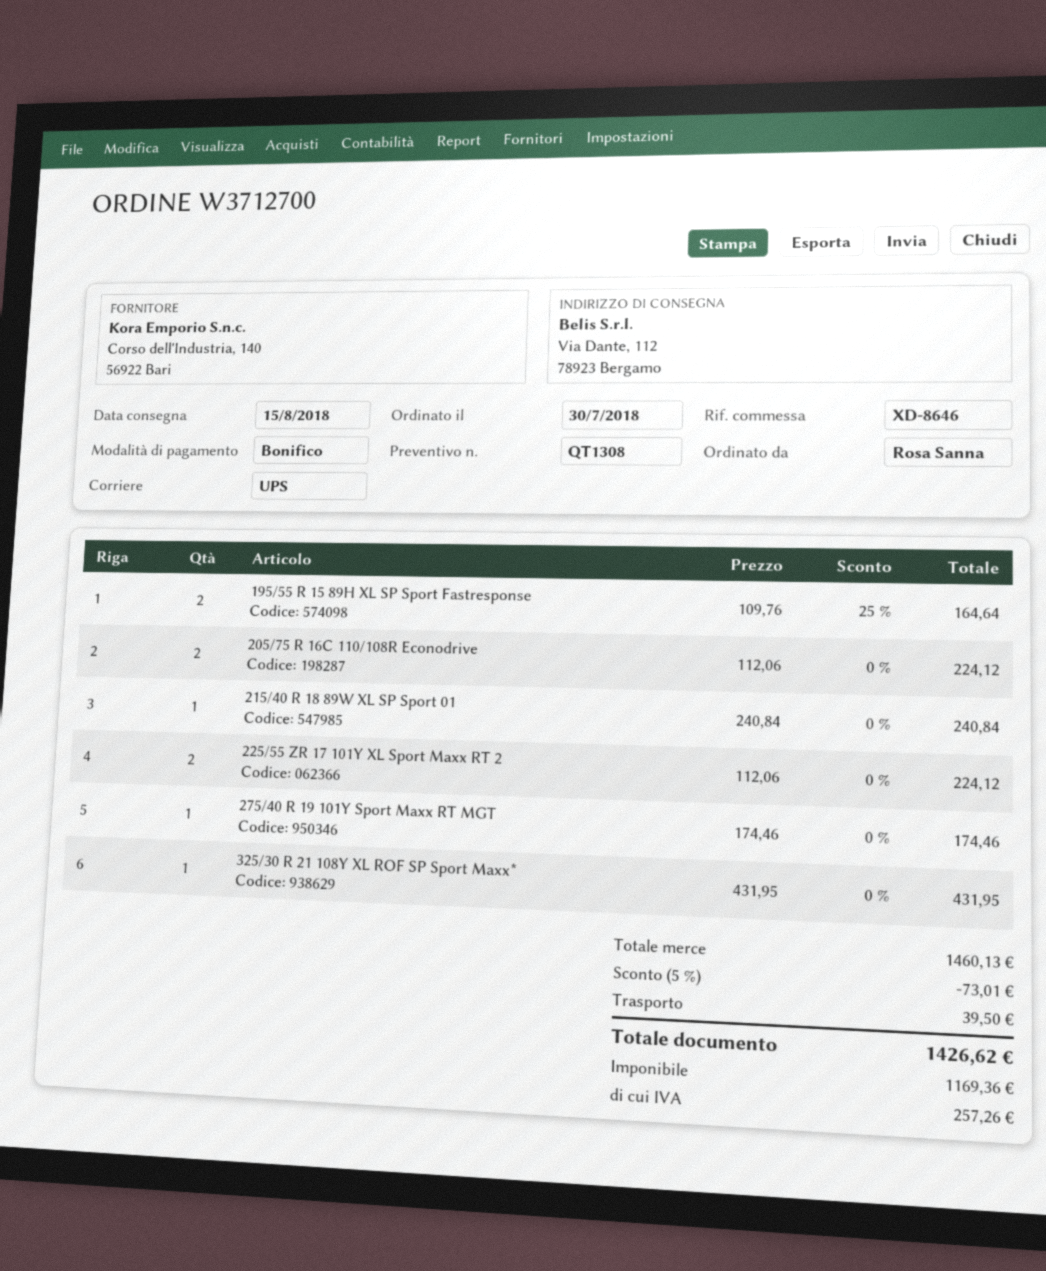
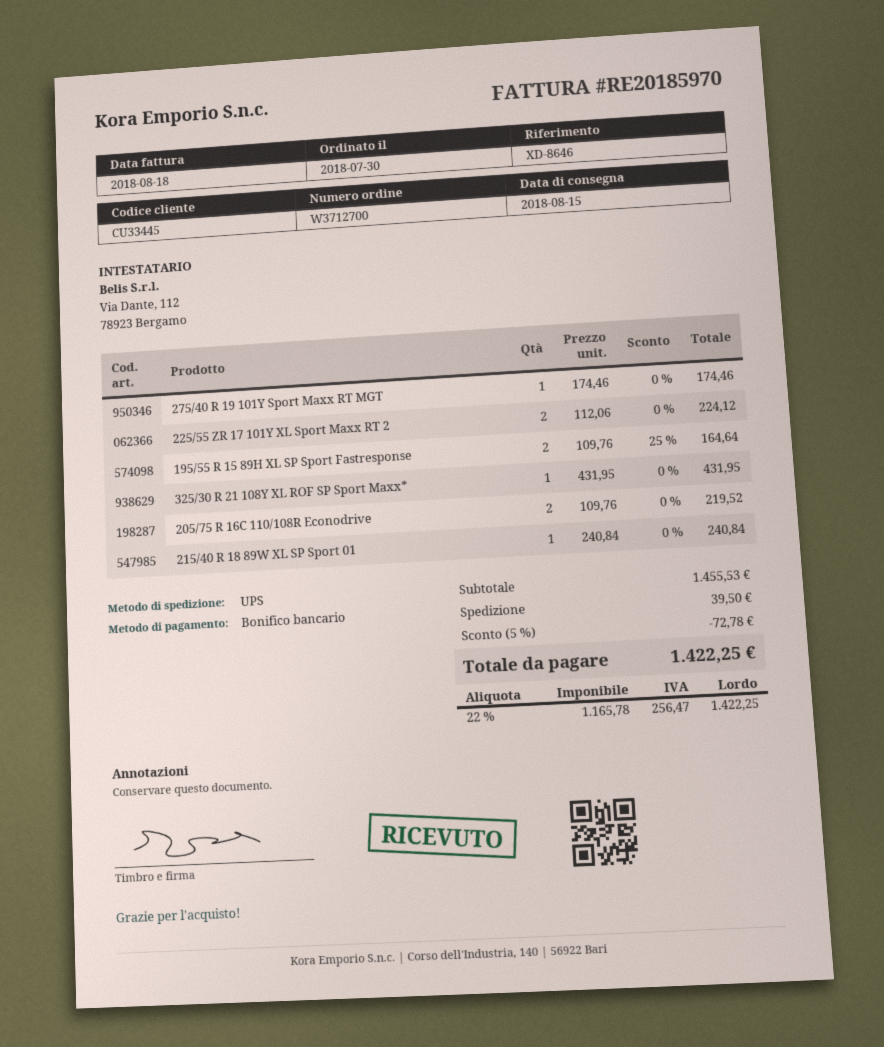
205/75 R 16C 110/108R Econodrive: 2 x 112.06 = 224.12 -> 2 x 109.76 = 219.52
subtotal: 1460.13 -> 1455.53
discount: 5% = 73.01 -> 5% = 72.78
net: 1169.36 -> 1165.78
tax: 257.26 -> 256.47
total: 1426.62 -> 1422.25

